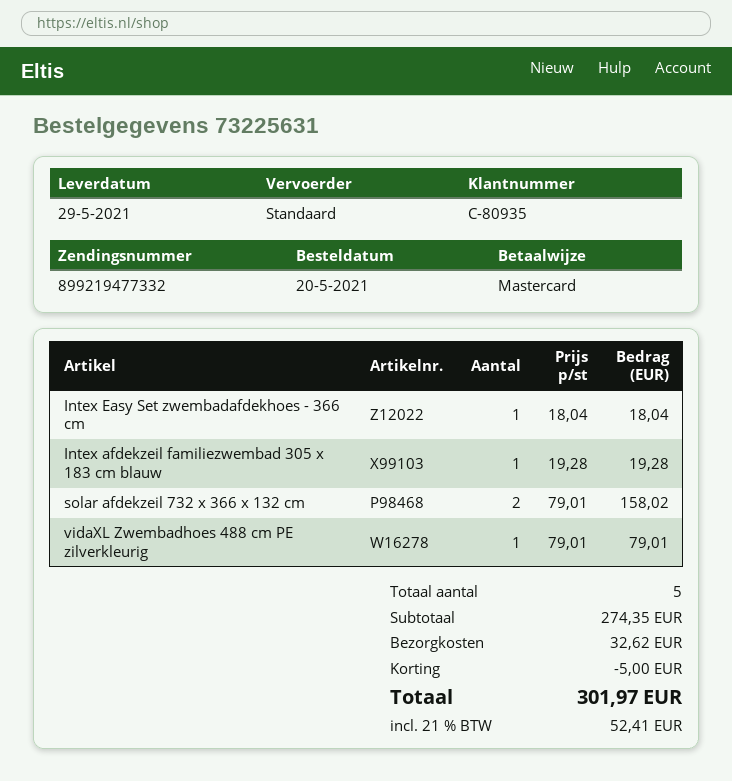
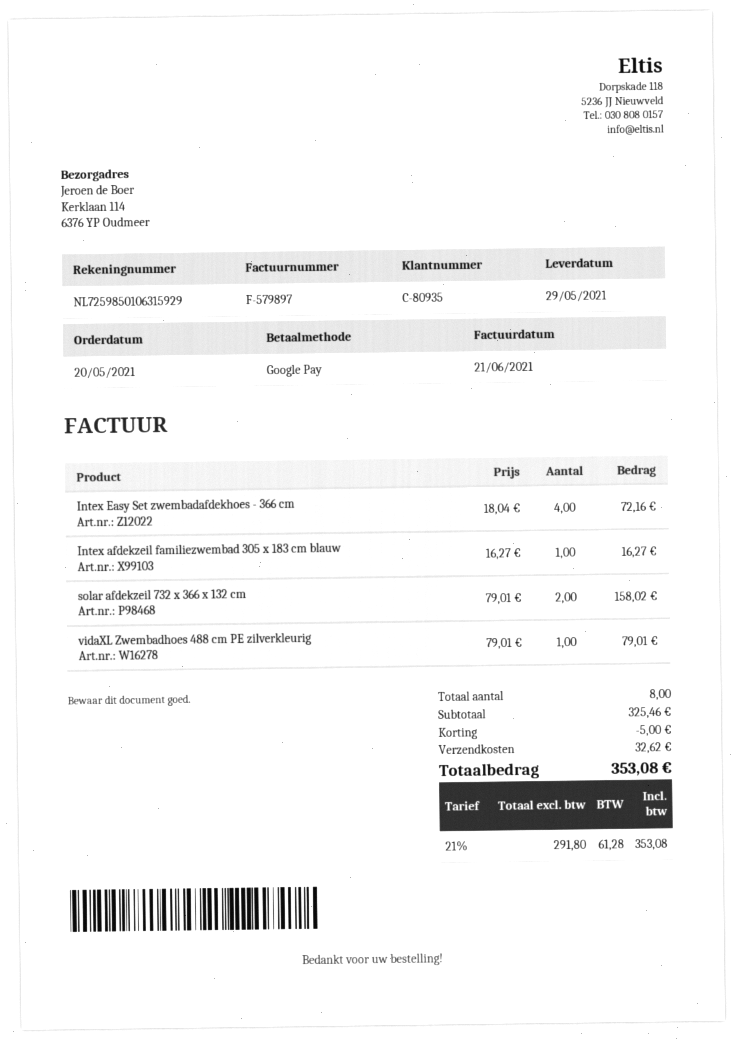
payment method: Mastercard -> Google Pay
Intex Easy Set zwembadafdekhoes - 366 cm: 1 x 18.04 = 18.04 -> 4 x 18.04 = 72.16
Intex afdekzeil familiezwembad 305 x 183 cm blauw: 1 x 19.28 = 19.28 -> 1 x 16.27 = 16.27
total quantity: 5 -> 8
subtotal: 274.35 -> 325.46
tax: 21% = 52.41 -> 21% = 61.28
total: 301.97 -> 353.08

